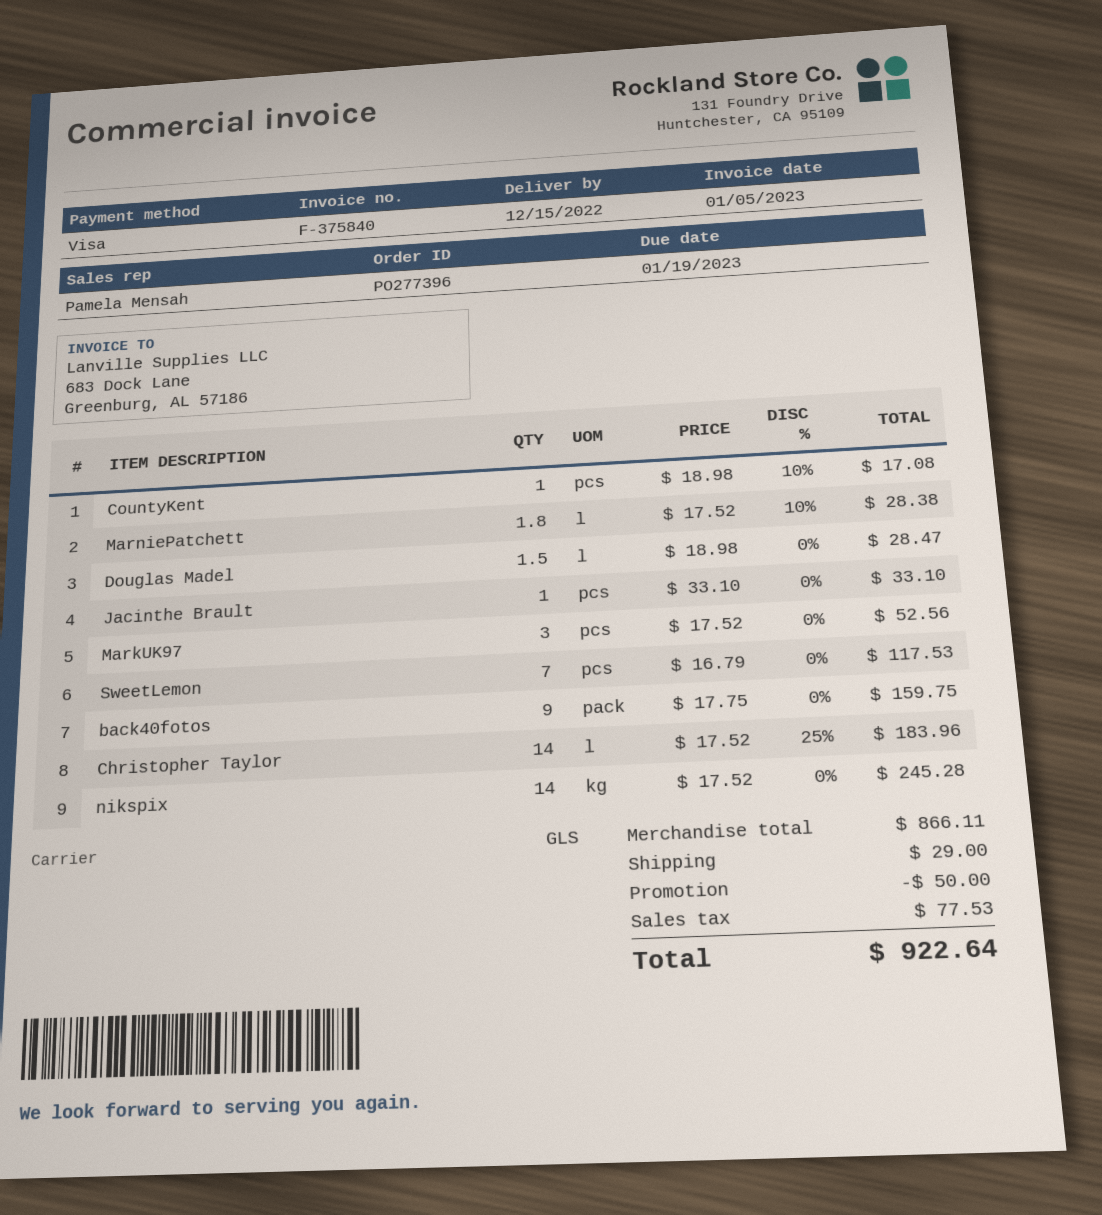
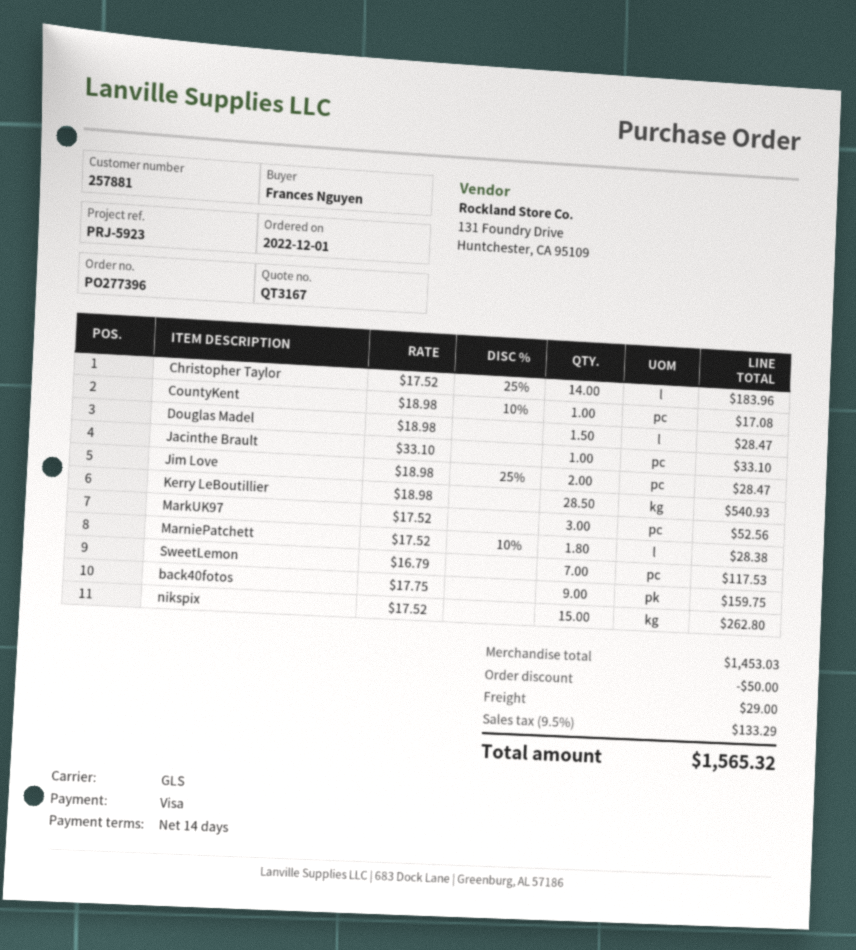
nikspix: 14 x 17.52 = 245.28 -> 15 x 17.52 = 262.80
Jim Love: none -> 2 x 18.98 - 25% = 28.47
Kerry LeBoutillier: none -> 28.5 x 18.98 = 540.93
subtotal: 866.11 -> 1453.03
tax: 77.53 -> 133.29
total: 922.64 -> 1565.32

